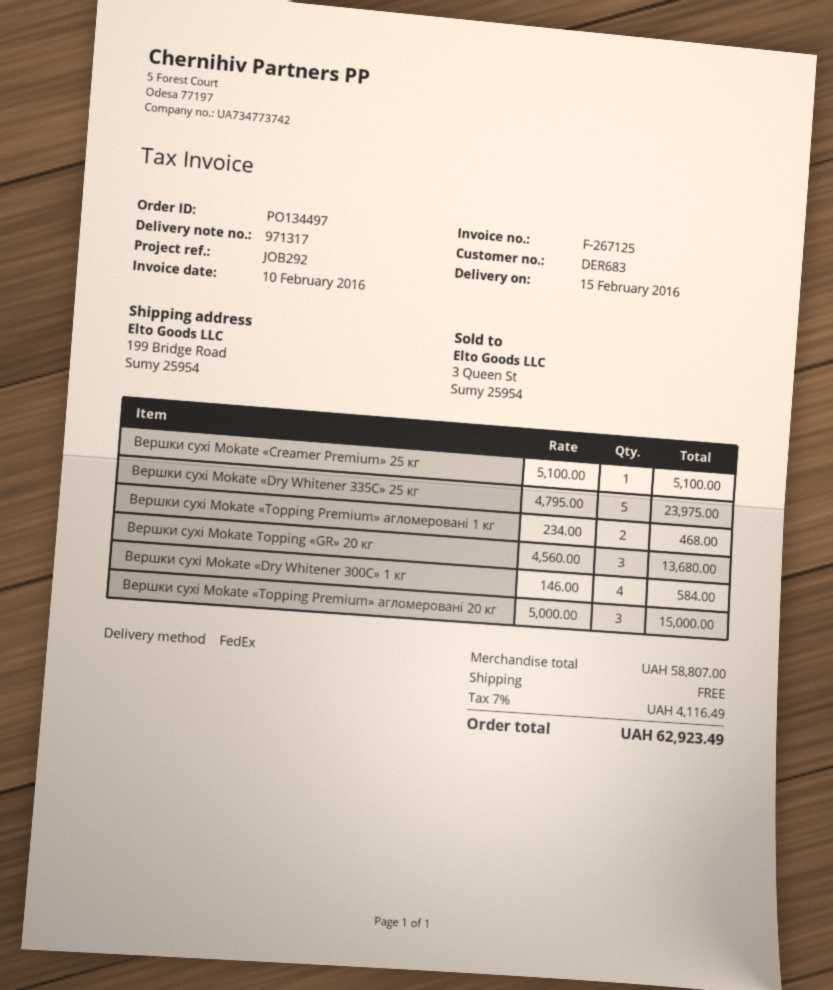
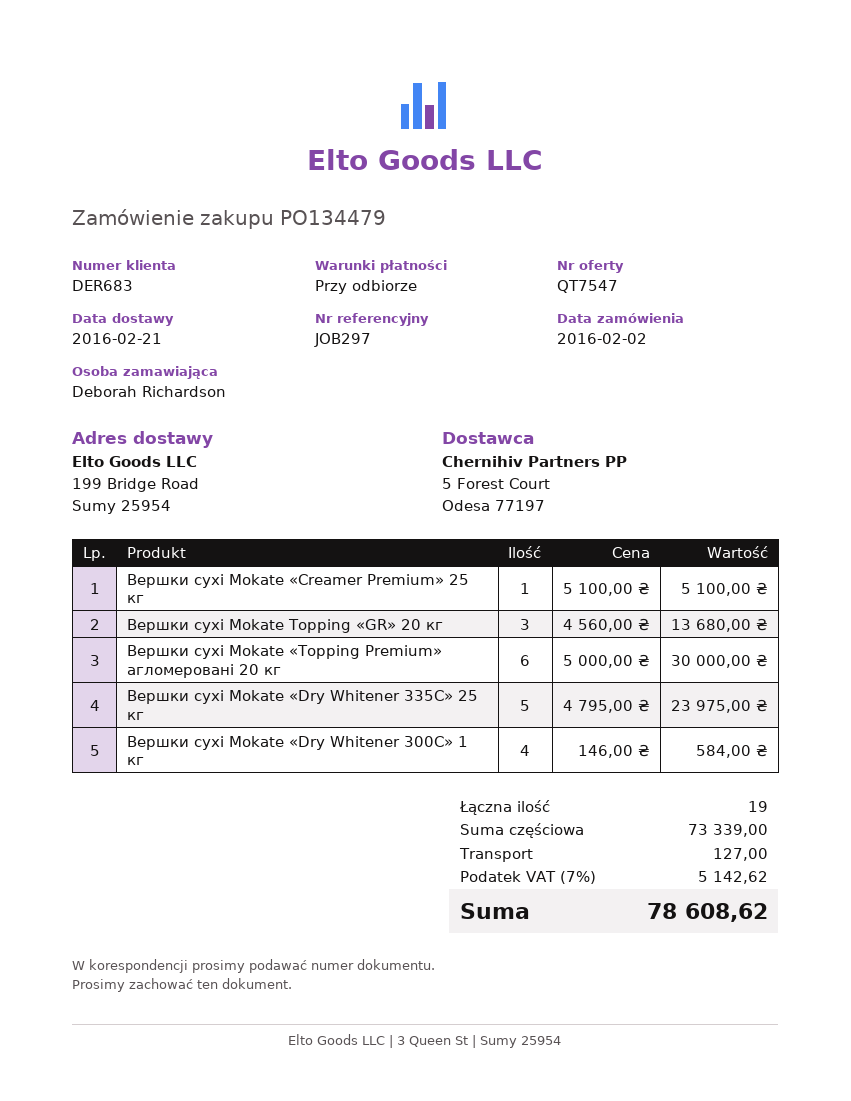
order number: PO134497 -> PO134479
delivery date: 2016-02-15 -> 2016-02-21
reference: JOB292 -> JOB297
Вершки сухі Mokate «Topping Premium» агломеровані 1 кг: 2 x 234.00 = 468.00 -> none
Вершки сухі Mokate «Topping Premium» агломеровані 20 кг: 3 x 5000.00 = 15000.00 -> 6 x 5000.00 = 30000.00
subtotal: 58807.00 -> 73339.00
shipping: 0.00 -> 127.00
tax: 7% = 4116.49 -> 7% = 5142.62
total: 62923.49 -> 78608.62

